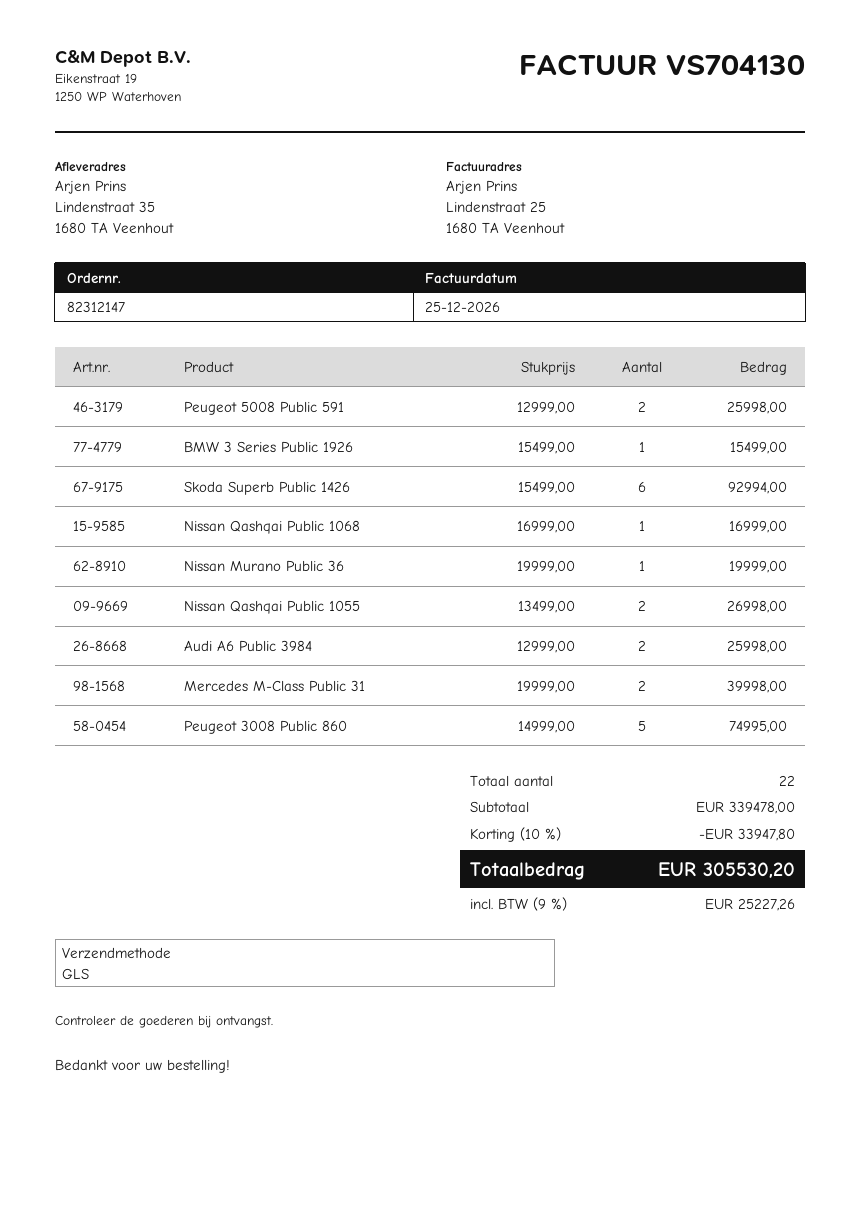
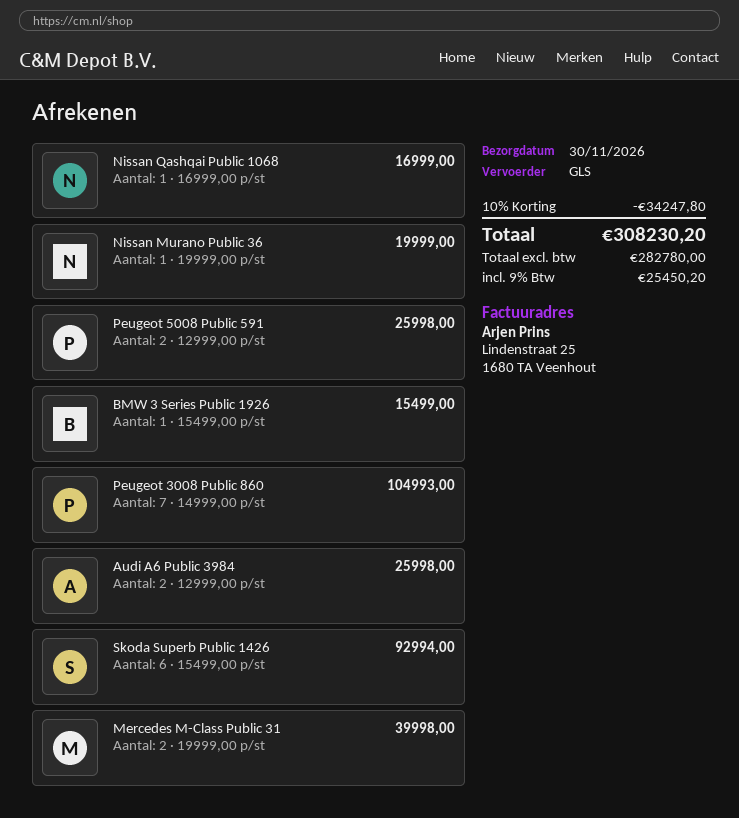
Nissan Qashqai Public 1055: 2 x 13499.00 = 26998.00 -> none
Peugeot 3008 Public 860: 5 x 14999.00 = 74995.00 -> 7 x 14999.00 = 104993.00
discount: 10% = 33947.80 -> 10% = 34247.80
tax: 9% = 25227.26 -> 9% = 25450.20
total: 305530.20 -> 308230.20

